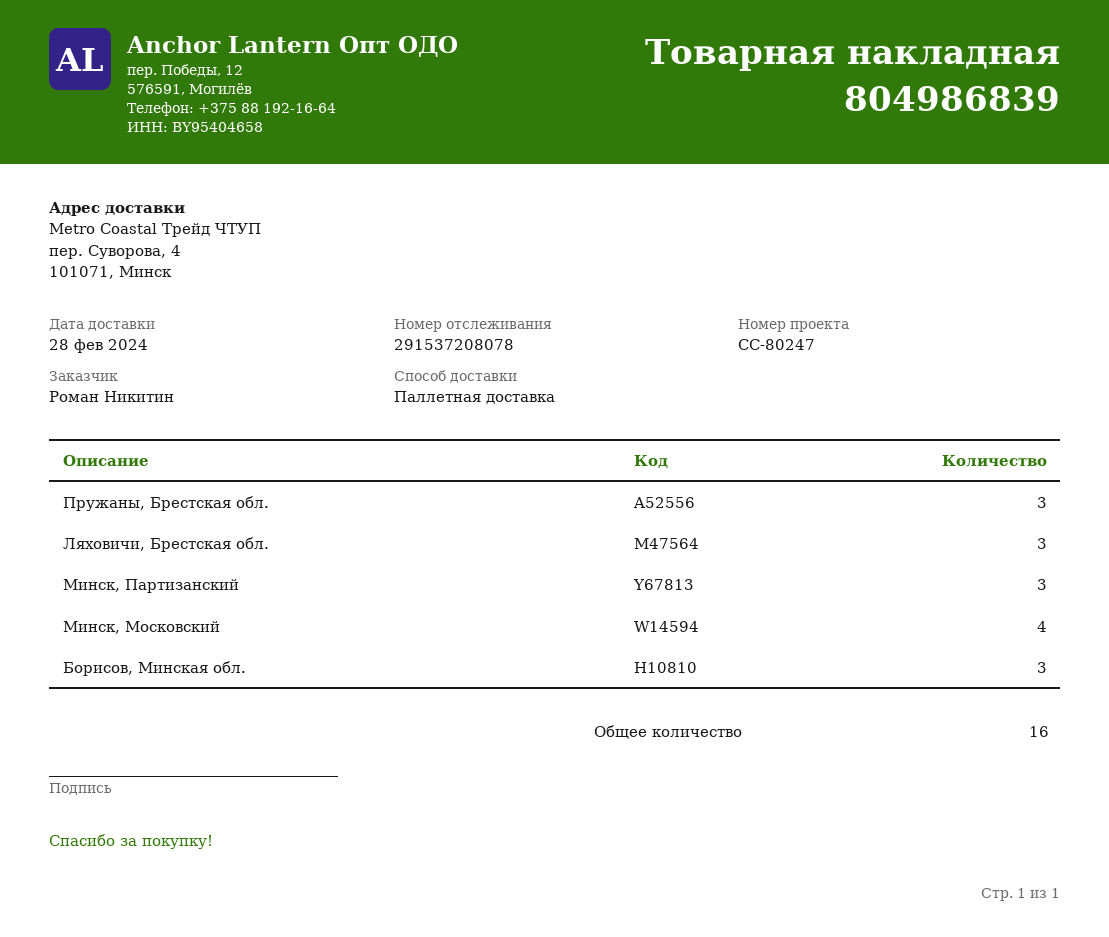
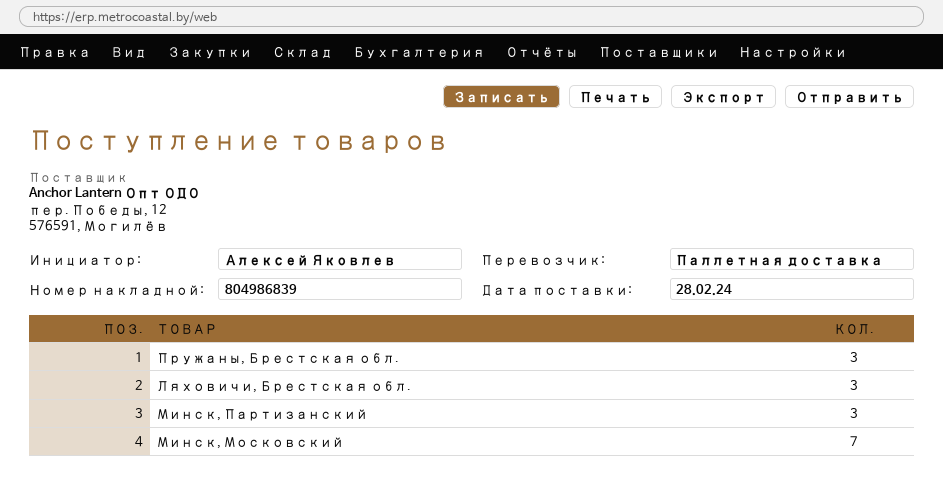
ordered by: Роман Никитин -> Алексей Яковлев
Минск, Московский: 4 -> 7
Борисов, Минская обл.: 3 -> none

